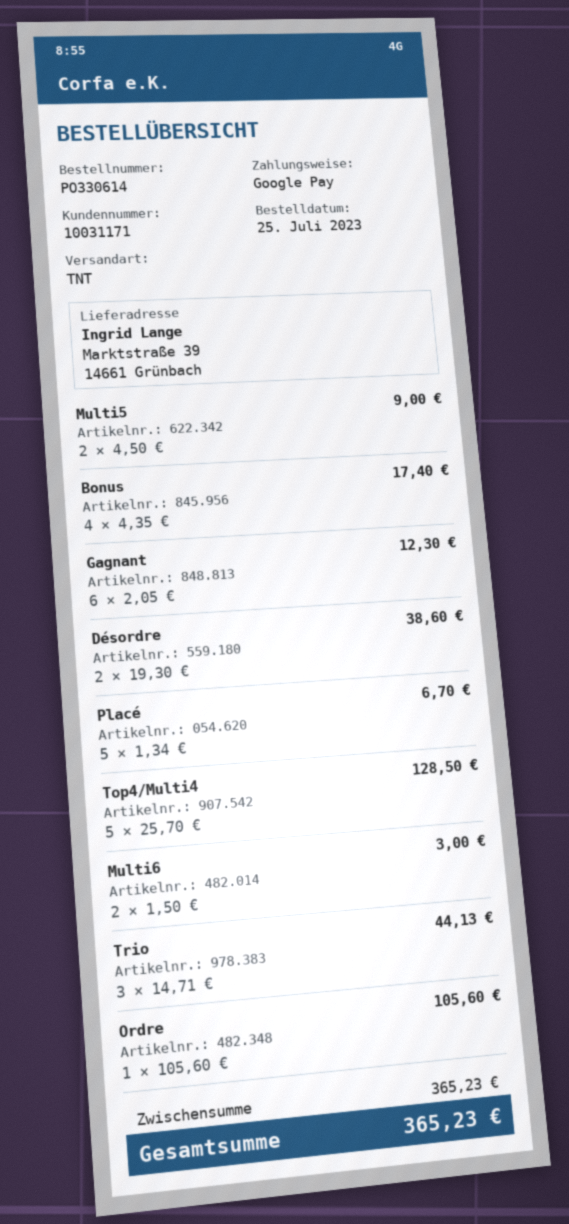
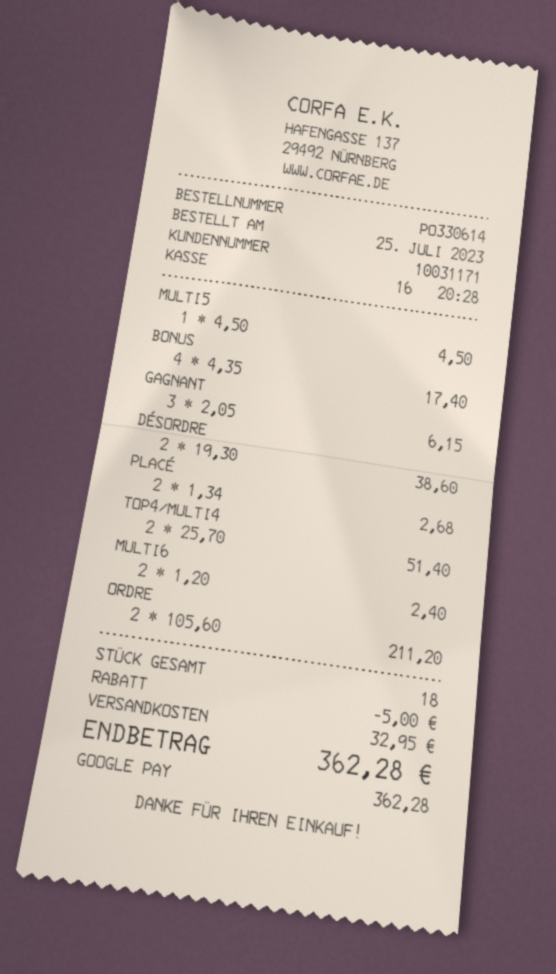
Multi5: 2 x 4.50 = 9.00 -> 1 x 4.50 = 4.50
Gagnant: 6 x 2.05 = 12.30 -> 3 x 2.05 = 6.15
Placé: 5 x 1.34 = 6.70 -> 2 x 1.34 = 2.68
Top4/Multi4: 5 x 25.70 = 128.50 -> 2 x 25.70 = 51.40
Multi6: 2 x 1.50 = 3.00 -> 2 x 1.20 = 2.40
Trio: 3 x 14.71 = 44.13 -> none
Ordre: 1 x 105.60 = 105.60 -> 2 x 105.60 = 211.20
discount: none -> 5.00
shipping: none -> 32.95
total: 365.23 -> 362.28

